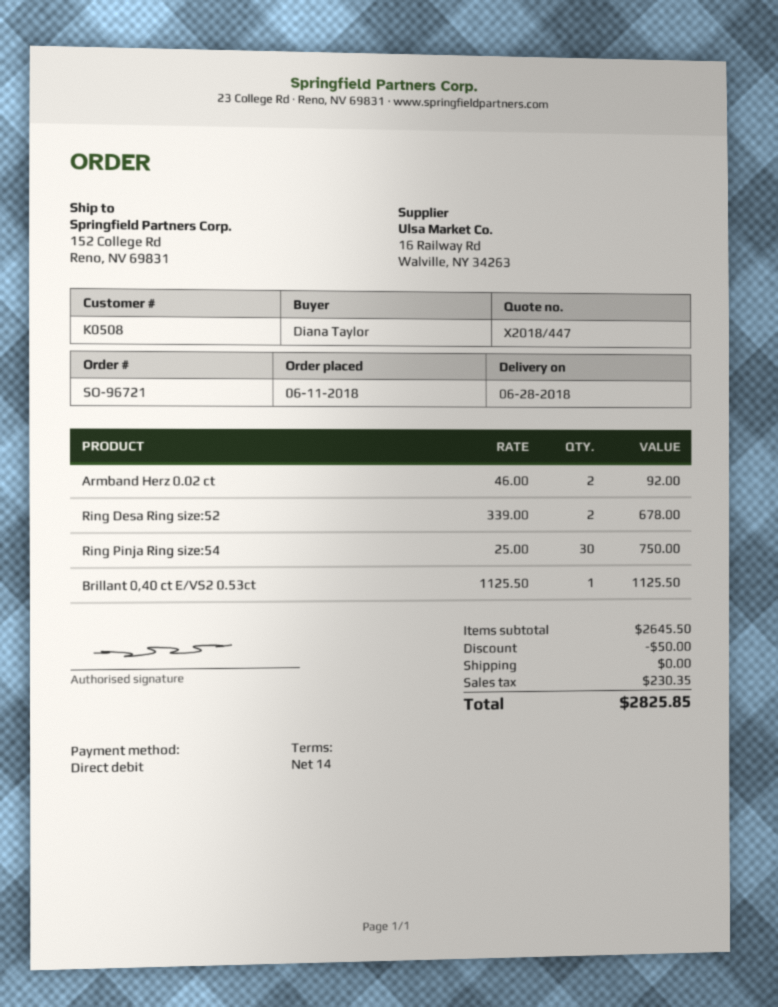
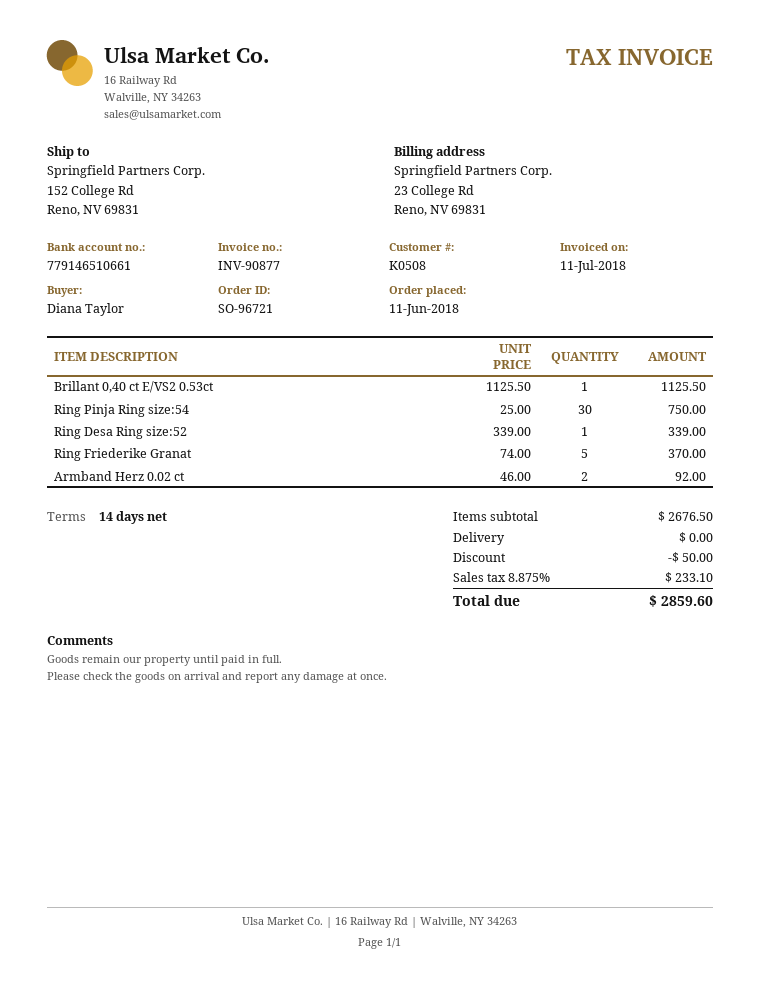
Ring Desa Ring size:52: 2 x 339.00 = 678.00 -> 1 x 339.00 = 339.00
Ring Friederike Granat: none -> 5 x 74.00 = 370.00
subtotal: 2645.50 -> 2676.50
tax: 230.35 -> 233.10
total: 2825.85 -> 2859.60

